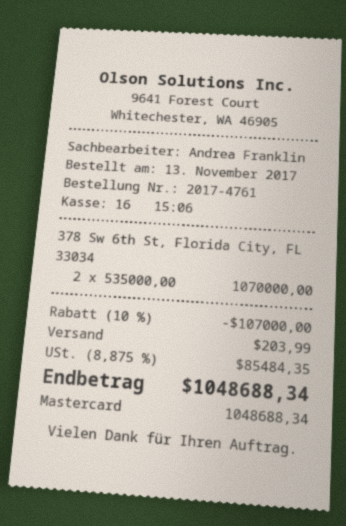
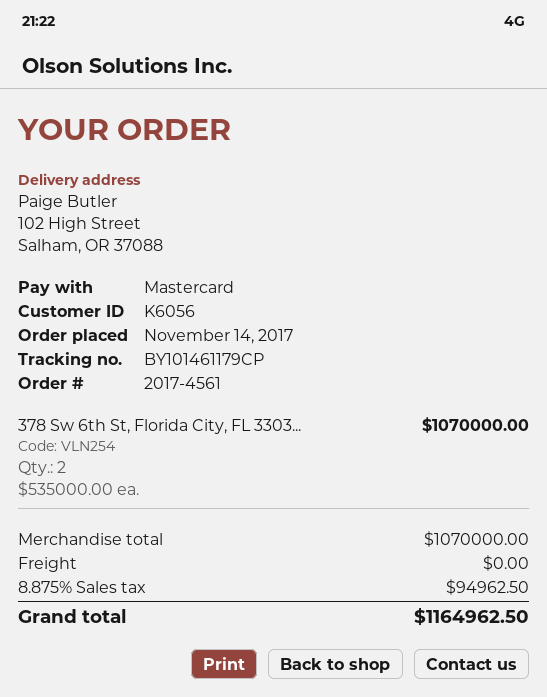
order number: 2017-4761 -> 2017-4561
order date: 2017-11-13 -> 2017-11-14
discount: 10% = 107000.00 -> none
shipping: 203.99 -> 0.00
tax: 8.875% = 85484.35 -> 8.875% = 94962.50
total: 1048688.34 -> 1164962.50

